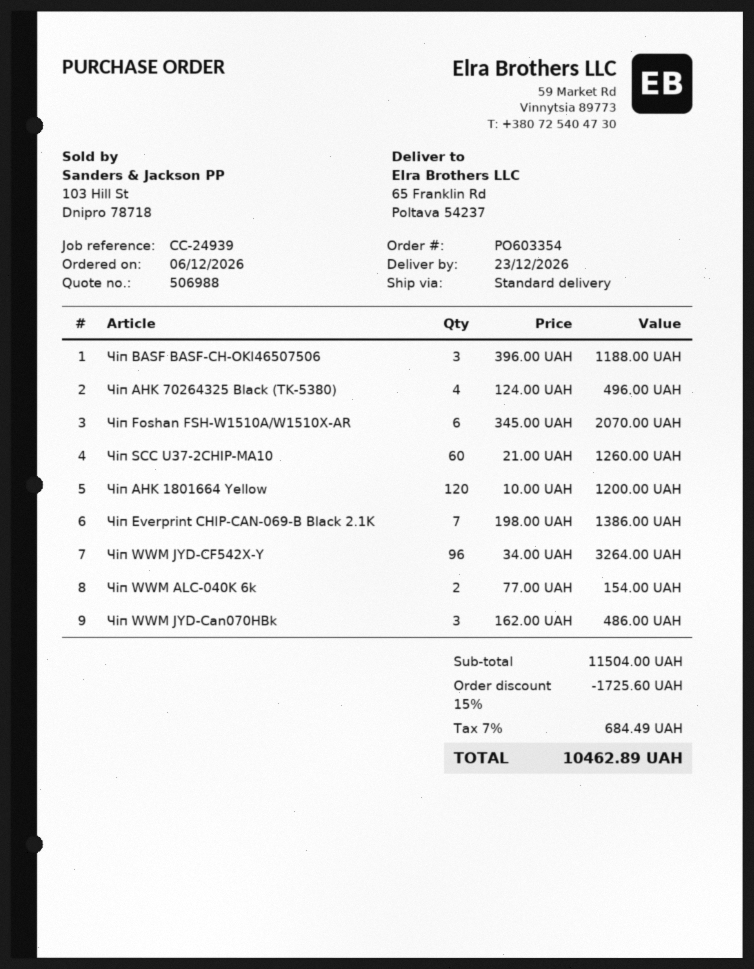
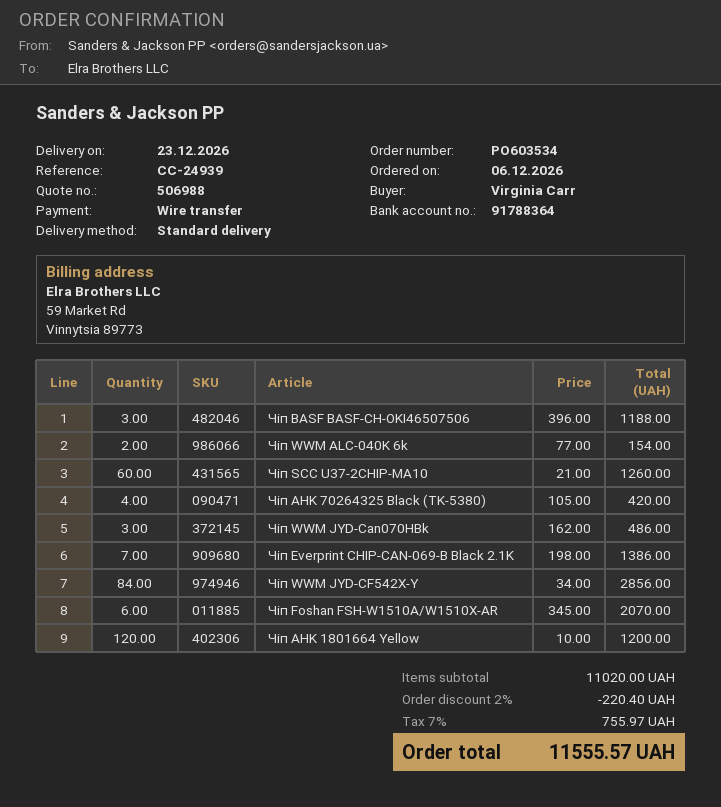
order number: PO603354 -> PO603534
Чіп AHK 70264325 Black (TK-5380): 4 x 124.00 = 496.00 -> 4 x 105.00 = 420.00
Чіп WWM JYD-CF542X-Y: 96 x 34.00 = 3264.00 -> 84 x 34.00 = 2856.00
subtotal: 11504.00 -> 11020.00
discount: 15% = 1725.60 -> 2% = 220.40
tax: 7% = 684.49 -> 7% = 755.97
total: 10462.89 -> 11555.57

